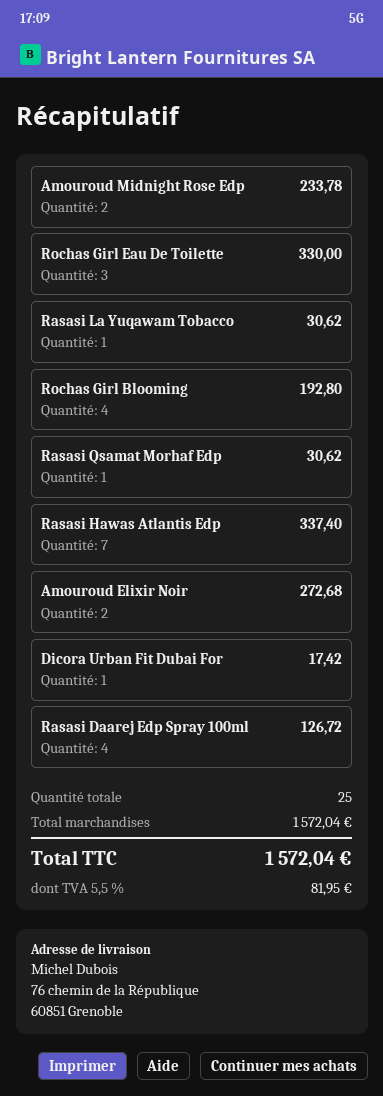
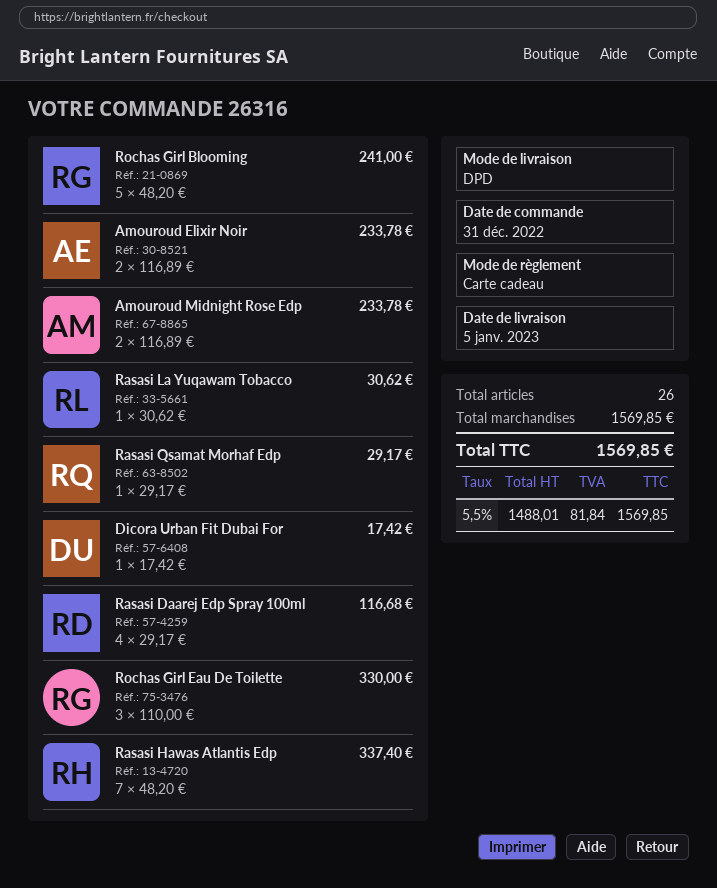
Rochas Girl Blooming: 4 for 192.80 -> 5 for 241.00
Rasasi Qsamat Morhaf Edp: 1 for 30.62 -> 1 for 29.17
Amouroud Elixir Noir: 2 for 272.68 -> 2 for 233.78
Rasasi Daarej Edp Spray 100ml: 4 for 126.72 -> 4 for 116.68
total quantity: 25 -> 26
subtotal: 1572.04 -> 1569.85
tax: 5.5% = 81.95 -> 5.5% = 81.84
total: 1572.04 -> 1569.85

